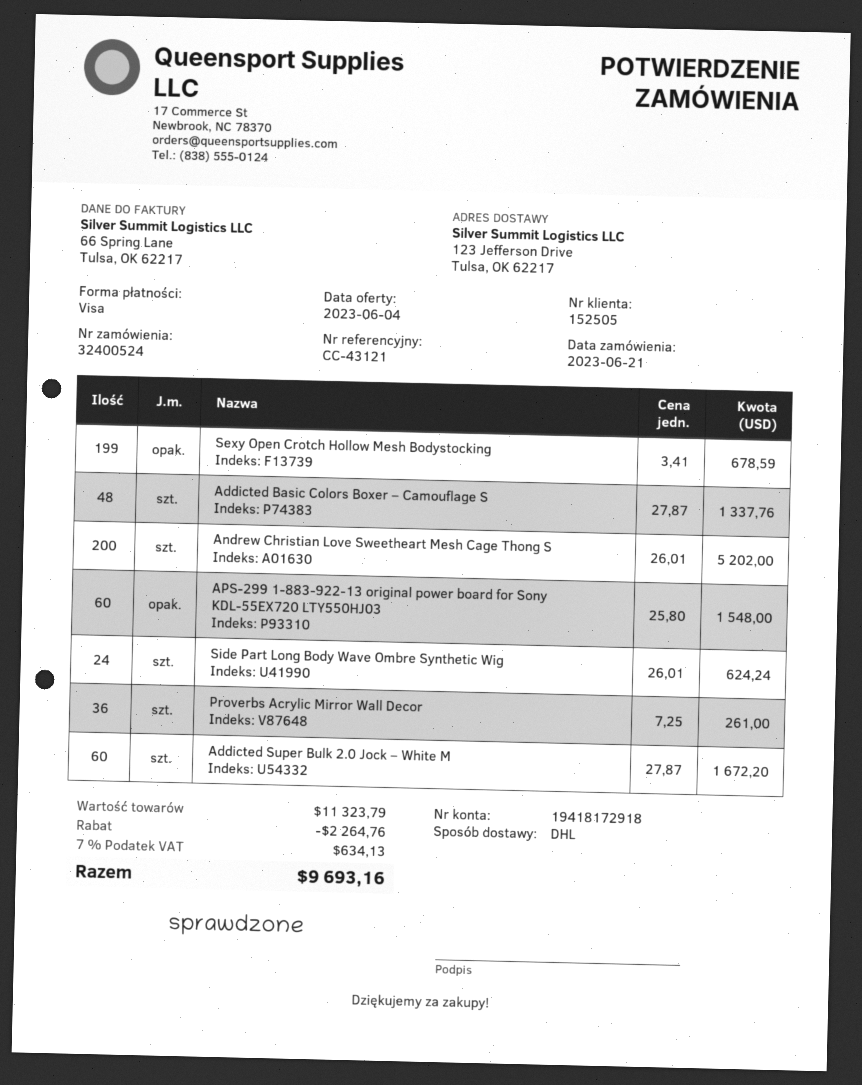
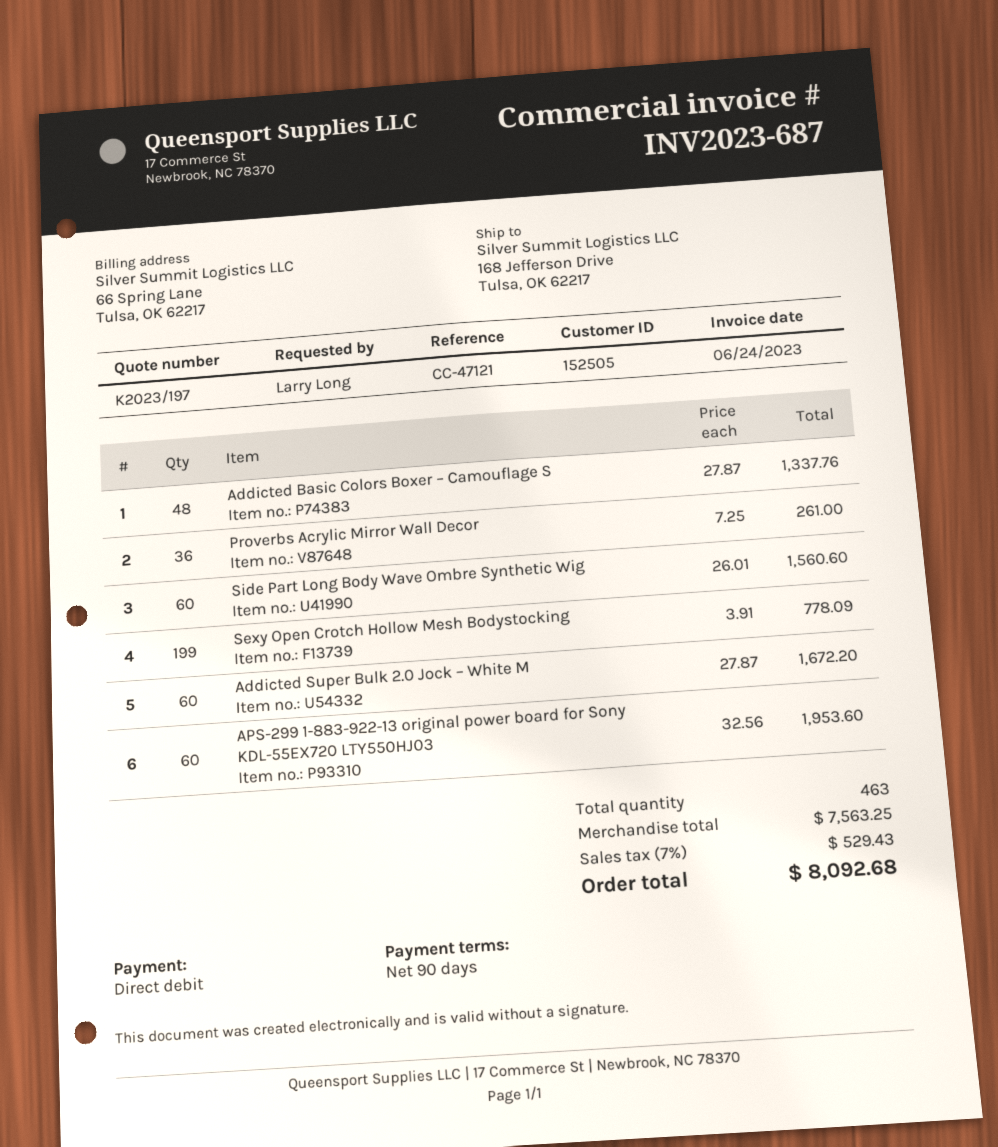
reference: CC-43121 -> CC-47121
payment method: Visa -> direct debit
ship to: 123 Jefferson Drive, Tulsa, OK 62217 -> 168 Jefferson Drive, Tulsa, OK 62217
Sexy Open Crotch Hollow Mesh Bodystocking: 199 x 3.41 = 678.59 -> 199 x 3.91 = 778.09
Andrew Christian Love Sweetheart Mesh Cage Thong S: 200 x 26.01 = 5202.00 -> none
APS-299 1-883-922-13 original power board for Sony KDL-55EX720 LTY550HJ03: 60 x 25.80 = 1548.00 -> 60 x 32.56 = 1953.60
Side Part Long Body Wave Ombre Synthetic Wig: 24 x 26.01 = 624.24 -> 60 x 26.01 = 1560.60
subtotal: 11323.79 -> 7563.25
discount: 2264.76 -> none
tax: 7% = 634.13 -> 7% = 529.43
total: 9693.16 -> 8092.68

